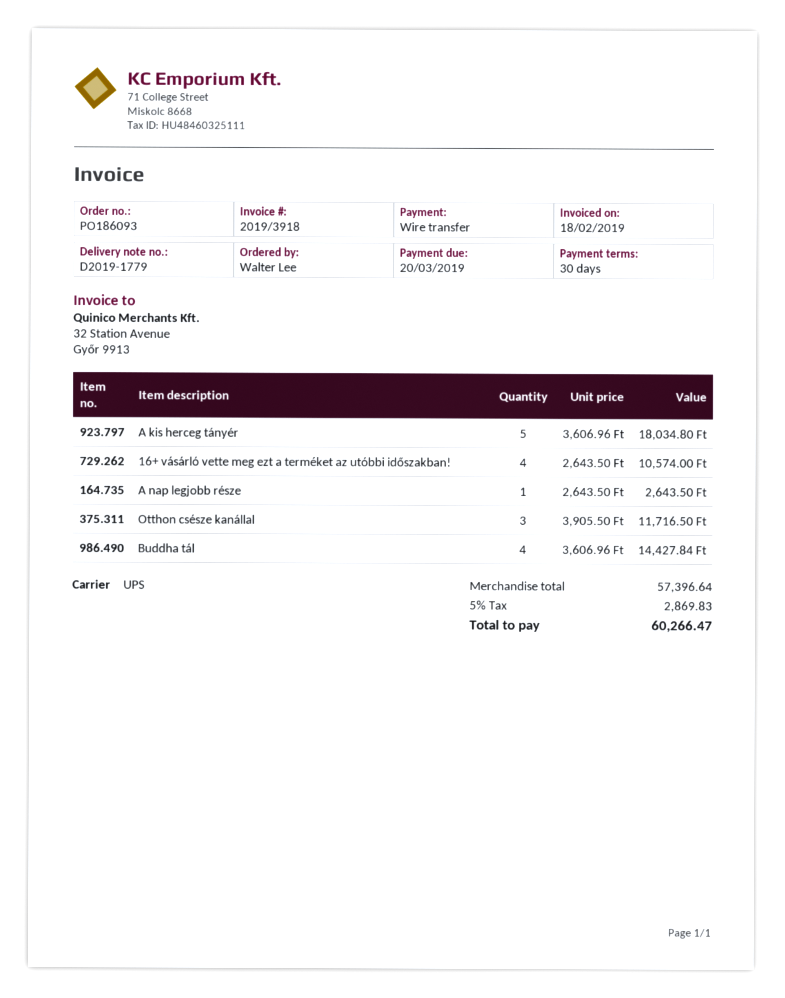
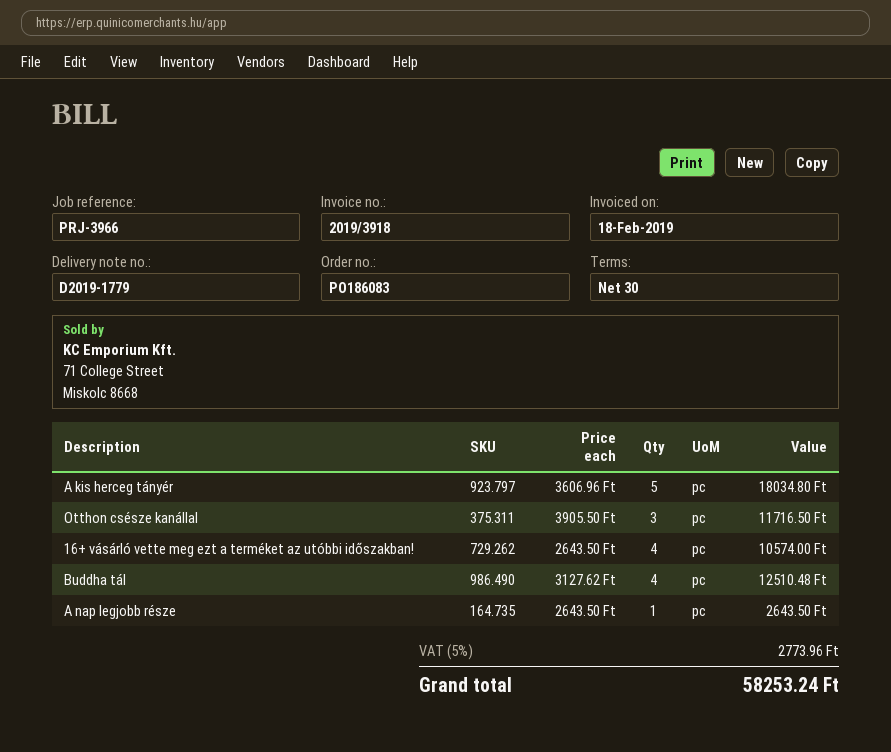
order number: PO186093 -> PO186083
Buddha tál: 4 x 3606.96 = 14427.84 -> 4 x 3127.62 = 12510.48
tax: 5% = 2869.83 -> 5% = 2773.96
total: 60266.47 -> 58253.24

